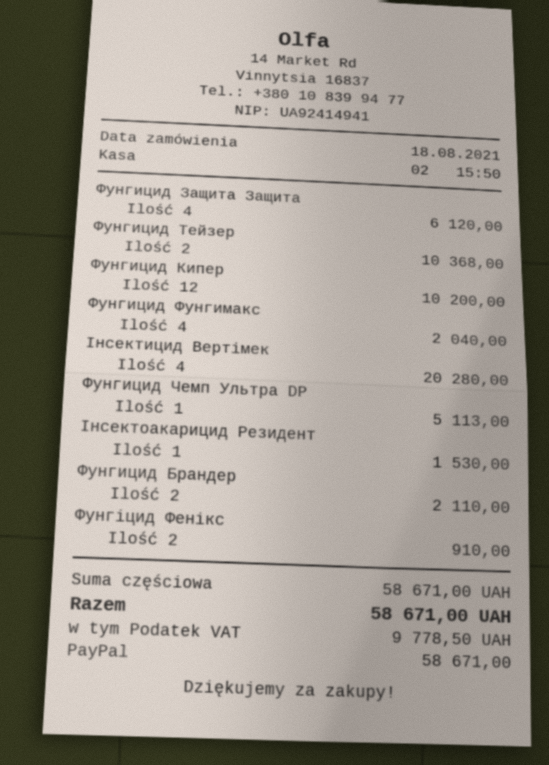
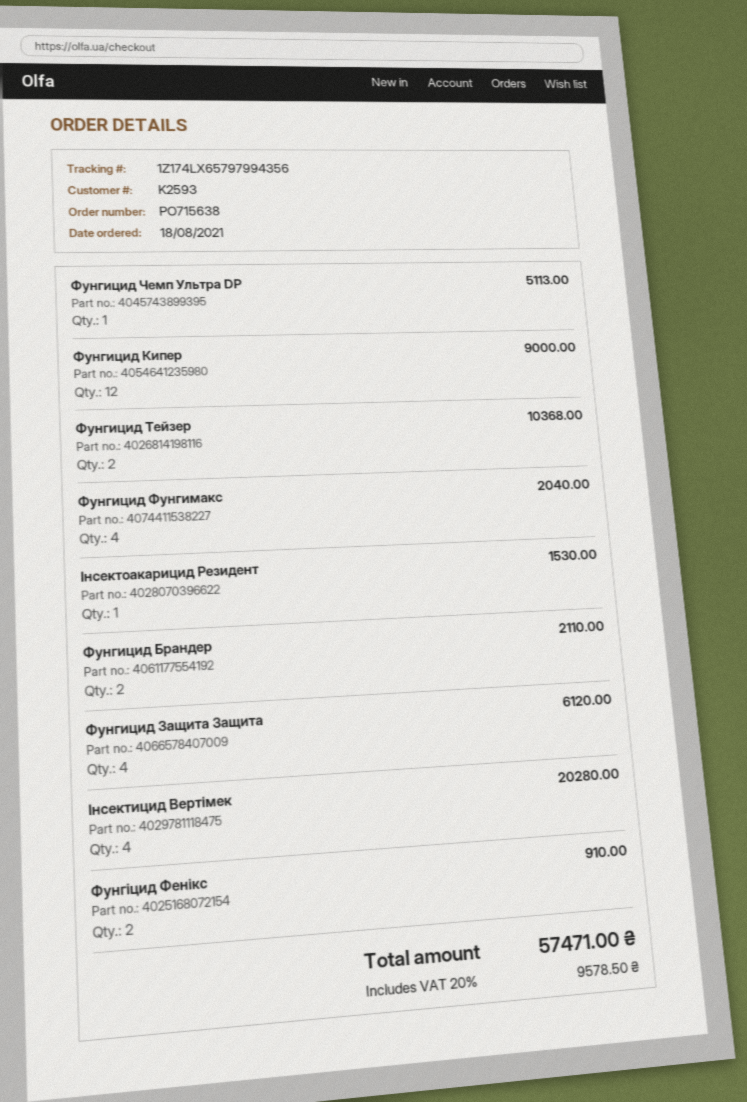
Фунгицид Кипер: 12 for 10200.00 -> 12 for 9000.00
tax: 9778.50 -> 9578.50
total: 58671.00 -> 57471.00

